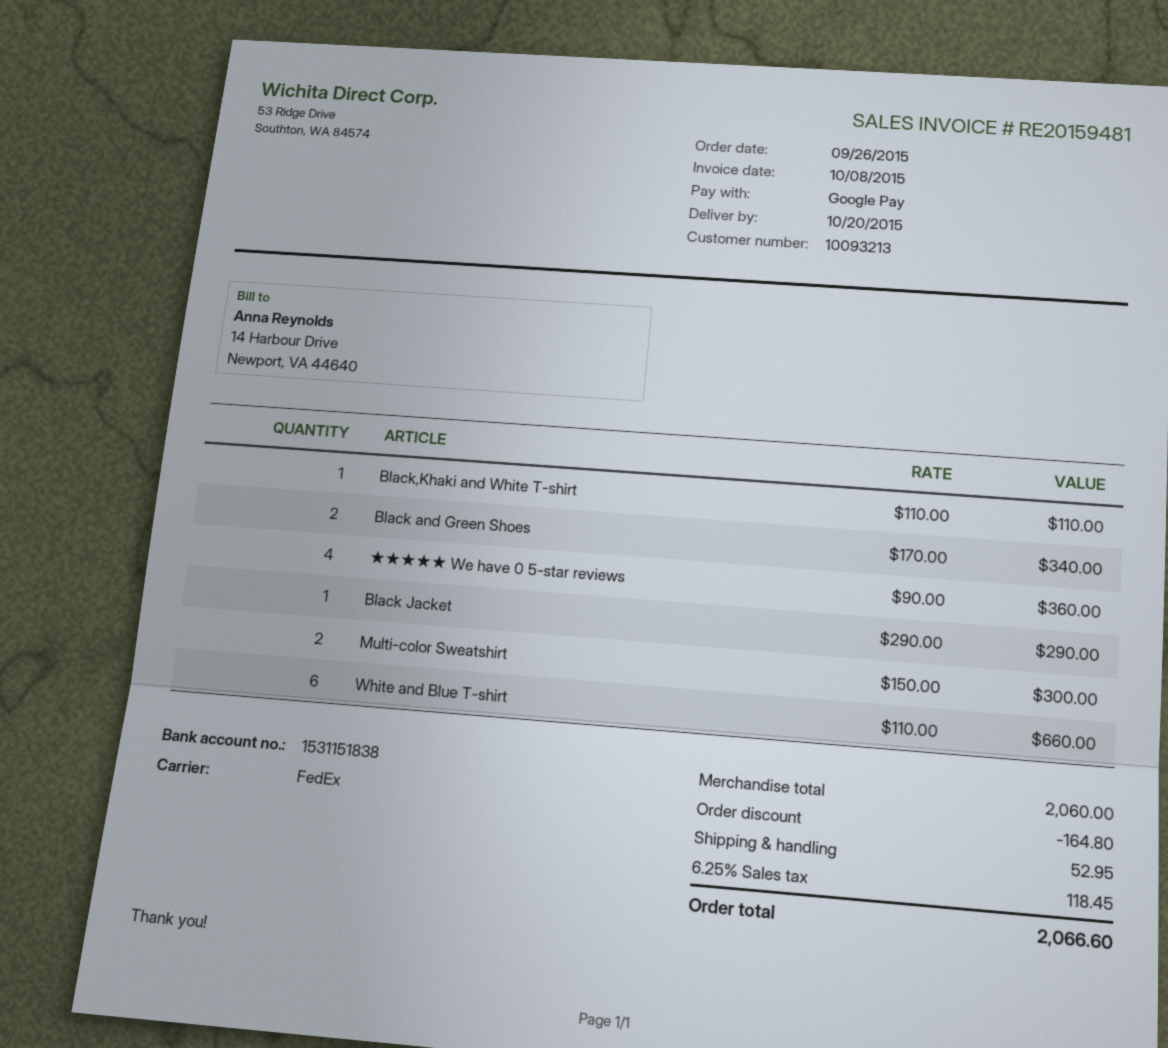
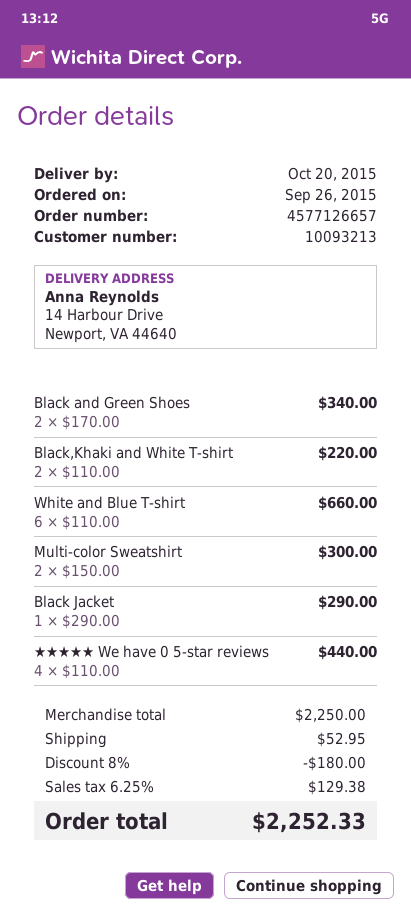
Black,Khaki and White T-shirt: 1 x 110.00 = 110.00 -> 2 x 110.00 = 220.00
★★★★★ We have 0 5-star reviews: 4 x 90.00 = 360.00 -> 4 x 110.00 = 440.00
subtotal: 2060.00 -> 2250.00
discount: 164.80 -> 180.00
tax: 6.25% = 118.45 -> 6.25% = 129.38
total: 2066.60 -> 2252.33

